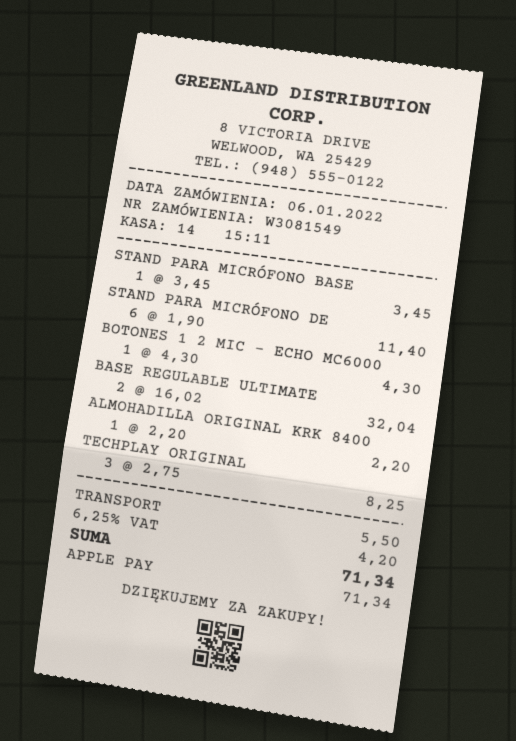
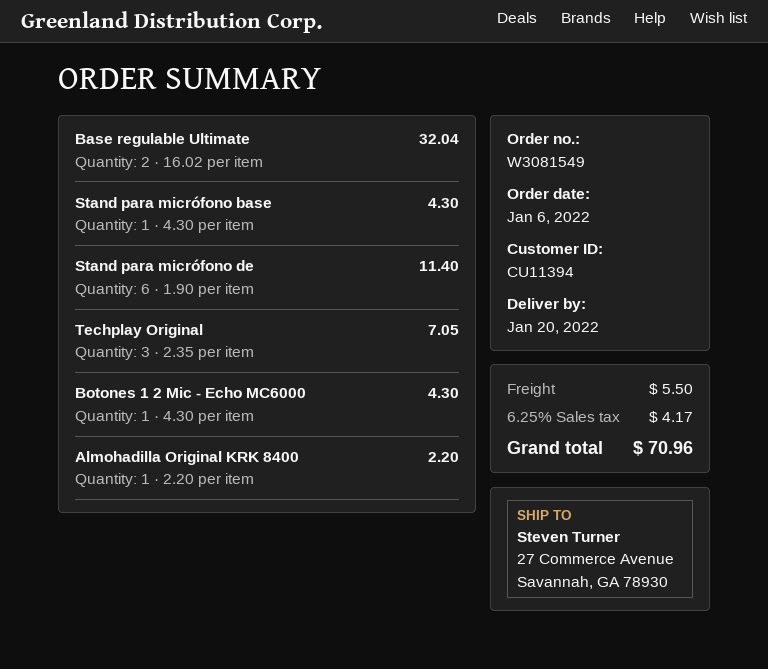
STAND PARA MICRÓFONO BASE: 1 x 3.45 = 3.45 -> 1 x 4.30 = 4.30
TECHPLAY ORIGINAL: 3 x 2.75 = 8.25 -> 3 x 2.35 = 7.05
tax: 6.25% = 4.20 -> 6.25% = 4.17
total: 71.34 -> 70.96

